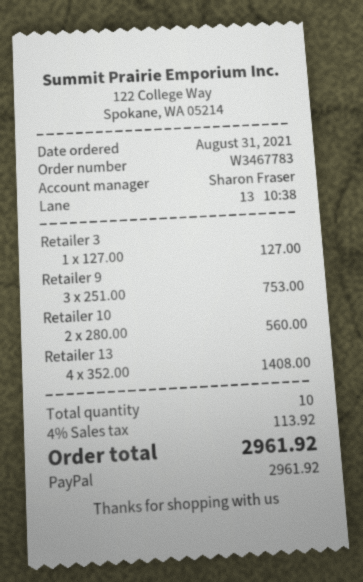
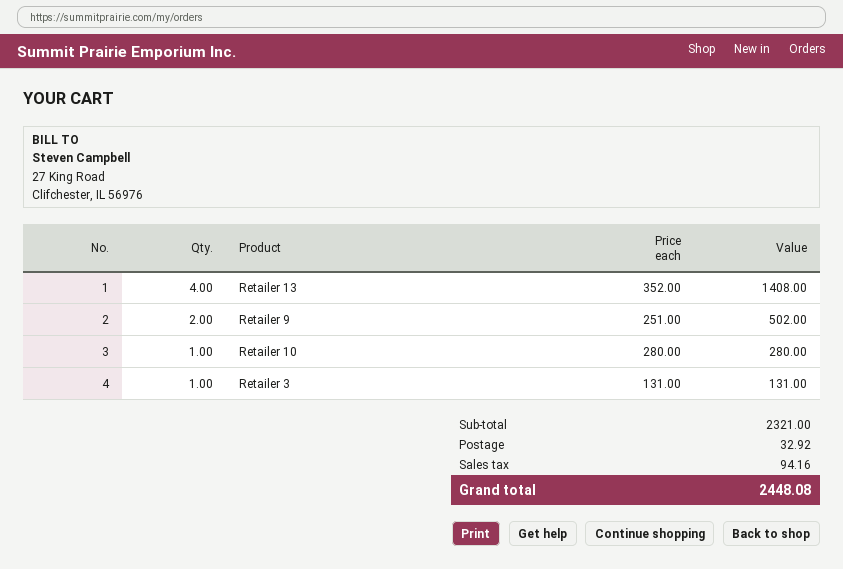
Retailer 3: 1 x 127.00 = 127.00 -> 1 x 131.00 = 131.00
Retailer 9: 3 x 251.00 = 753.00 -> 2 x 251.00 = 502.00
Retailer 10: 2 x 280.00 = 560.00 -> 1 x 280.00 = 280.00
shipping: none -> 32.92
tax: 113.92 -> 94.16
total: 2961.92 -> 2448.08

